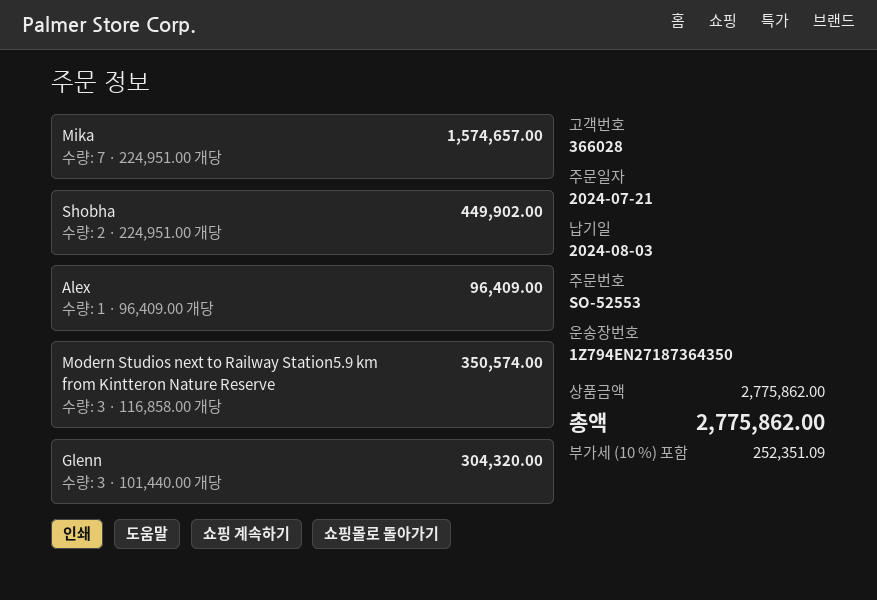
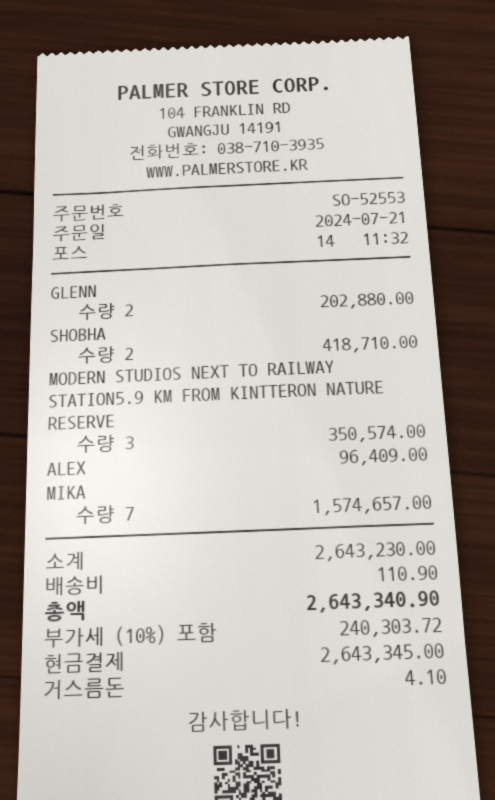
Shobha: 2 for 449902.00 -> 2 for 418710.00
Glenn: 3 for 304320.00 -> 2 for 202880.00
subtotal: 2775862.00 -> 2643230.00
shipping: none -> 110.90
tax: 10% = 252351.09 -> 10% = 240303.72
total: 2775862.00 -> 2643340.90

